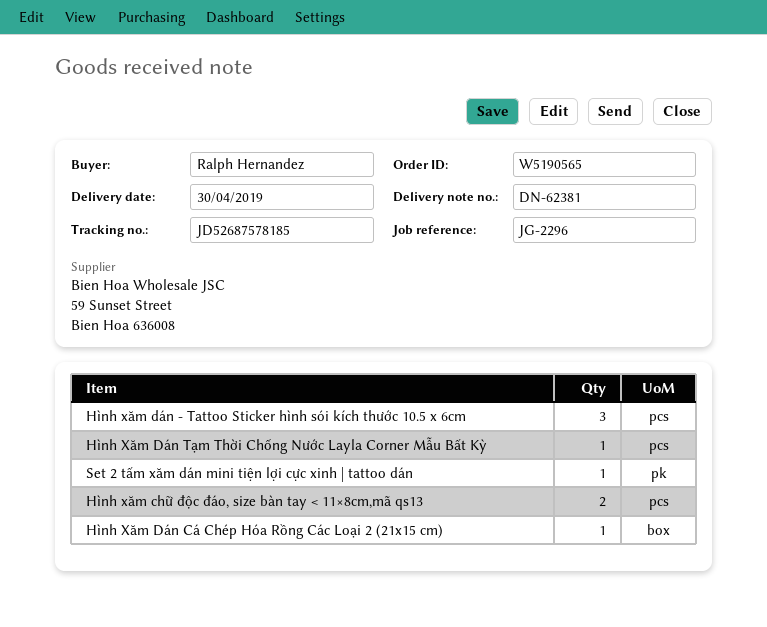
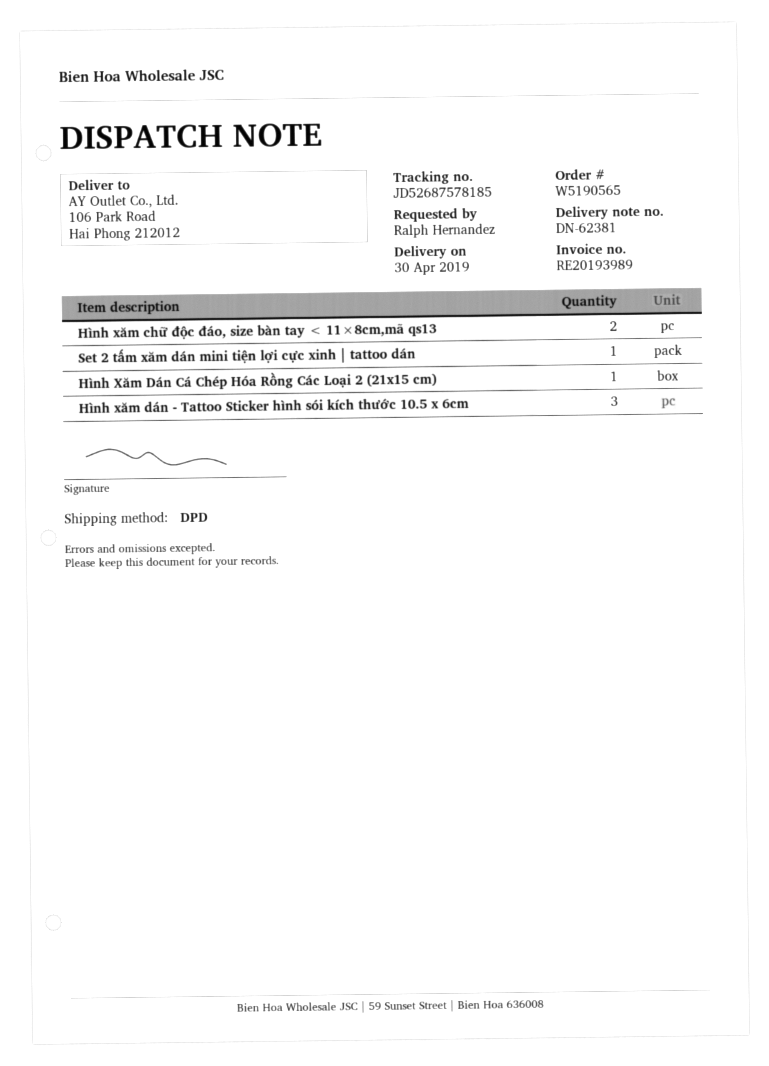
Hình Xăm Dán Tạm Thời Chống Nước Layla Corner Mẫu Bất Kỳ: 1 -> none

